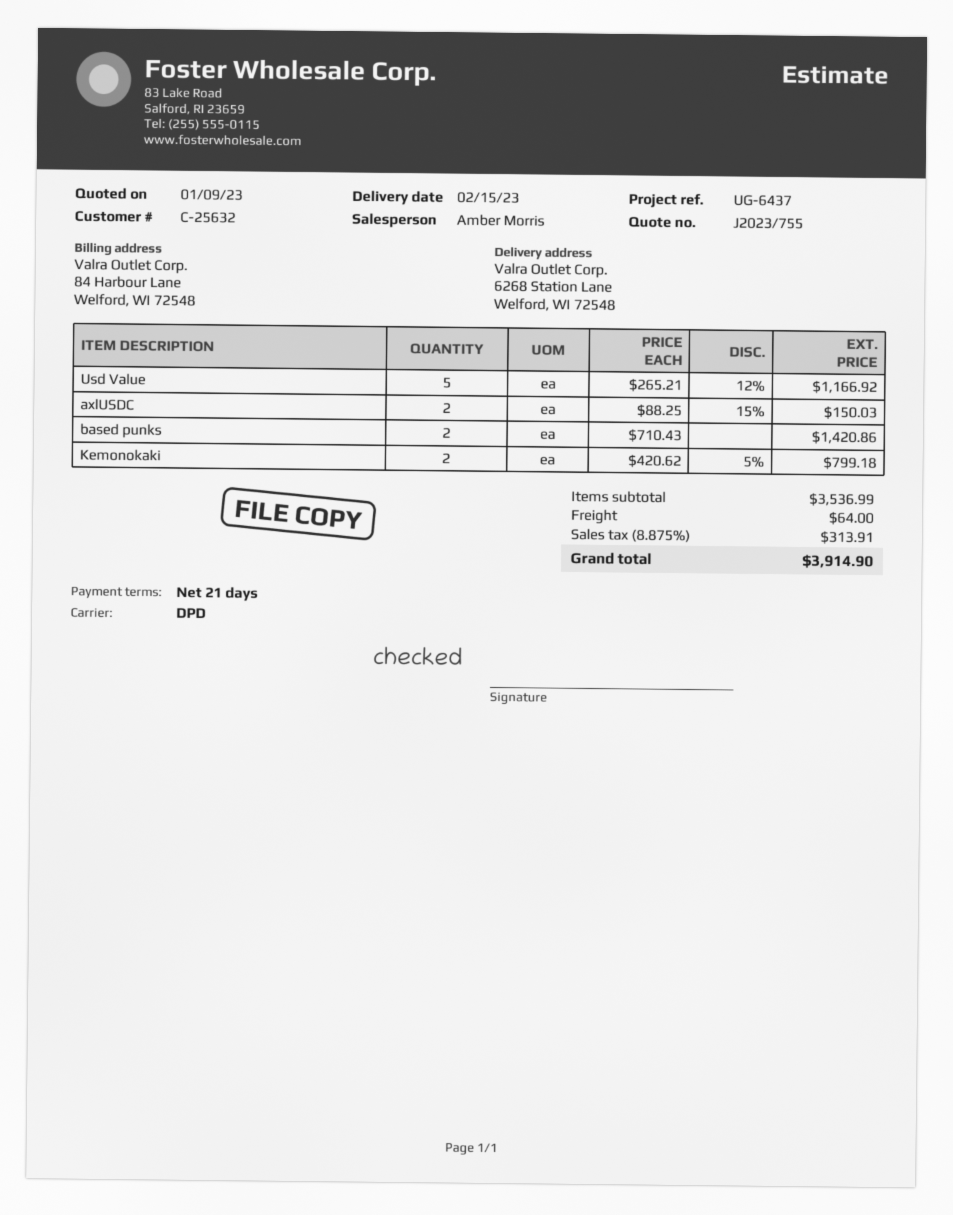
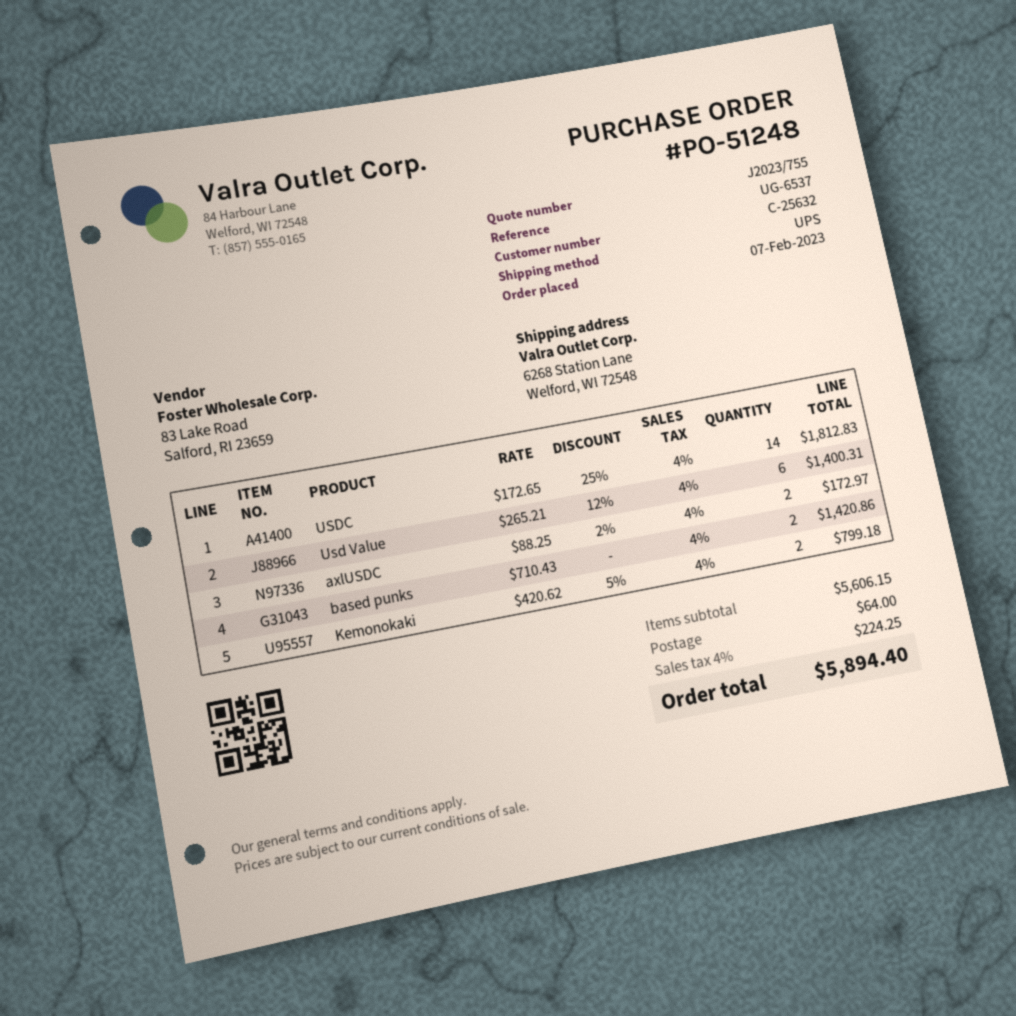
reference: UG-6437 -> UG-6537
shipping method: DPD -> UPS
Usd Value: 5 x 265.21 - 12% = 1166.92 -> 6 x 265.21 - 12% = 1400.31
axlUSDC: 2 x 88.25 - 15% = 150.03 -> 2 x 88.25 - 2% = 172.97
USDC: none -> 14 x 172.65 - 25% = 1812.83
subtotal: 3536.99 -> 5606.15
tax: 8.875% = 313.91 -> 4% = 224.25
total: 3914.90 -> 5894.40

